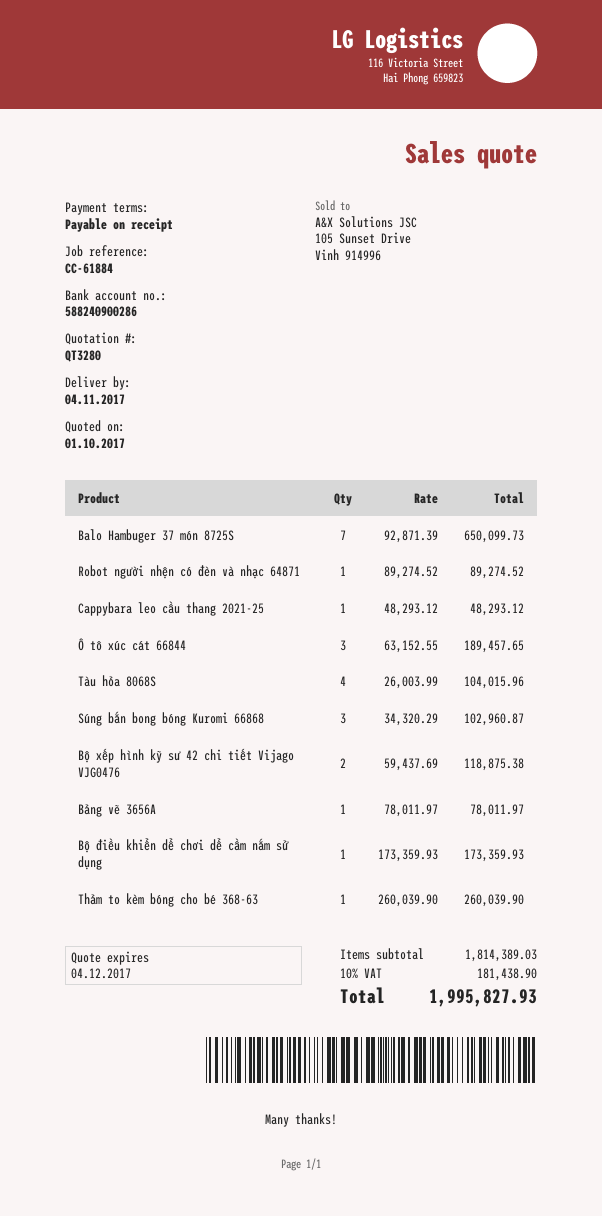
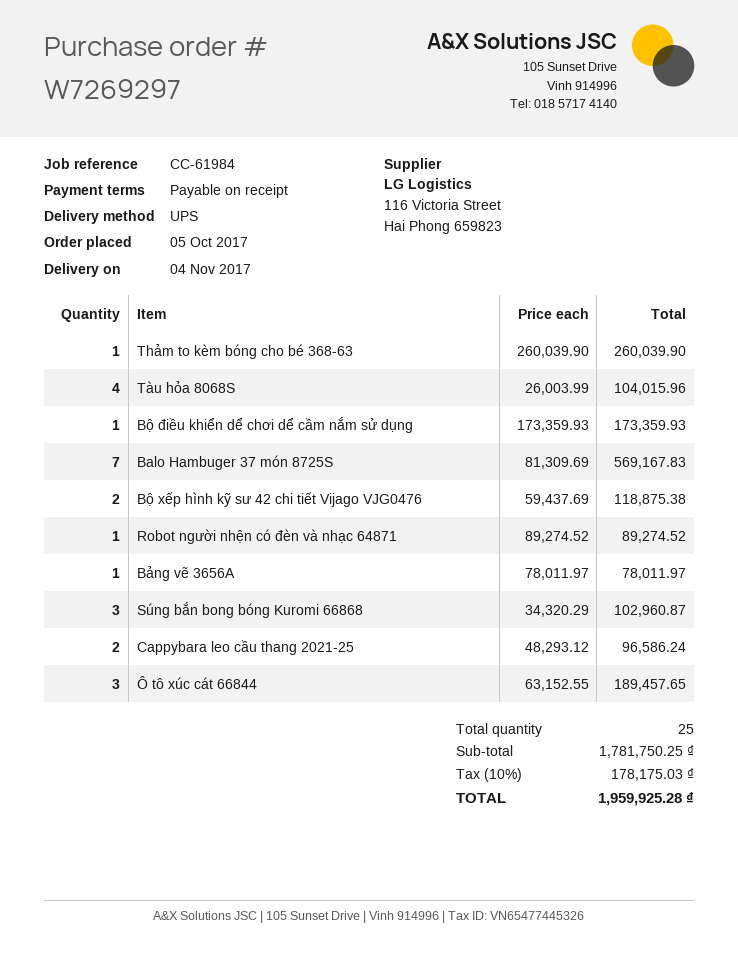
reference: CC-61884 -> CC-61984
Balo Hambuger 37 món 8725S: 7 x 92871.39 = 650099.73 -> 7 x 81309.69 = 569167.83
Cappybara leo cầu thang 2021-25: 1 x 48293.12 = 48293.12 -> 2 x 48293.12 = 96586.24
subtotal: 1814389.03 -> 1781750.25
tax: 10% = 181438.90 -> 10% = 178175.03
total: 1995827.93 -> 1959925.28

